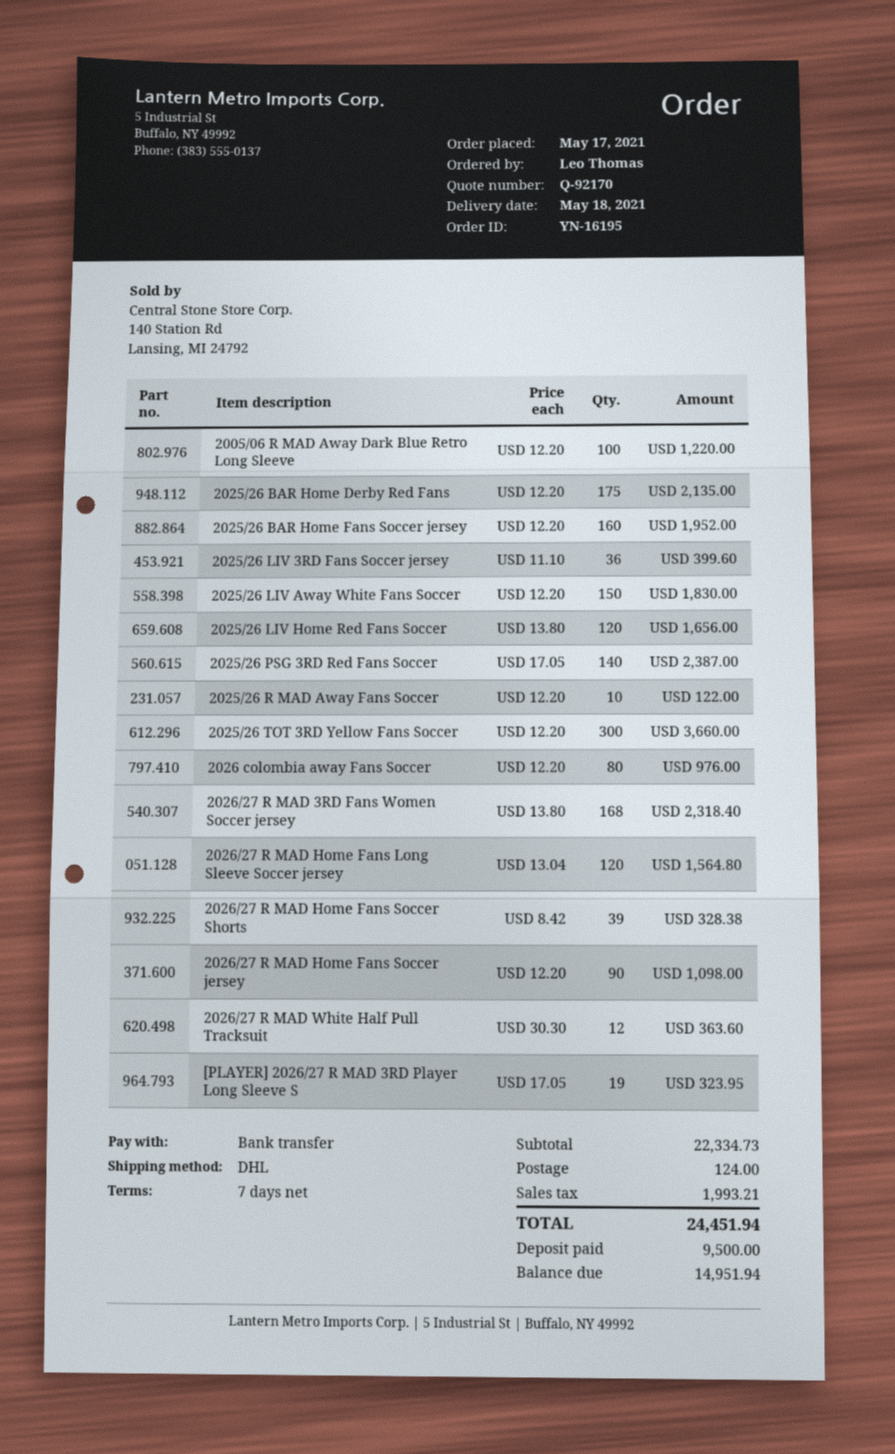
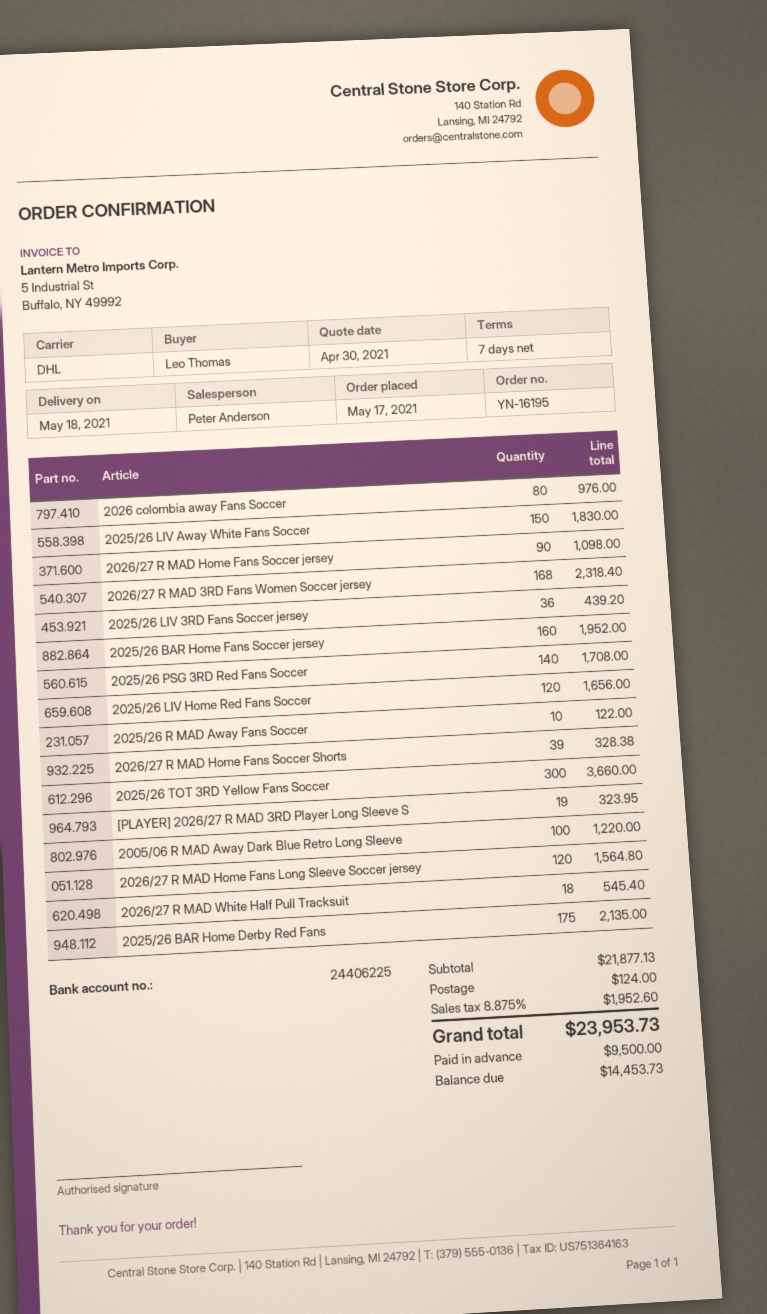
2025/26 LIV 3RD Fans Soccer jersey: 36 for 399.60 -> 36 for 439.20
2025/26 PSG 3RD Red Fans Soccer: 140 for 2387.00 -> 140 for 1708.00
2026/27 R MAD White Half Pull Tracksuit: 12 for 363.60 -> 18 for 545.40
subtotal: 22334.73 -> 21877.13
tax: 1993.21 -> 1952.60
total: 24451.94 -> 23953.73
balance: 14951.94 -> 14453.73

